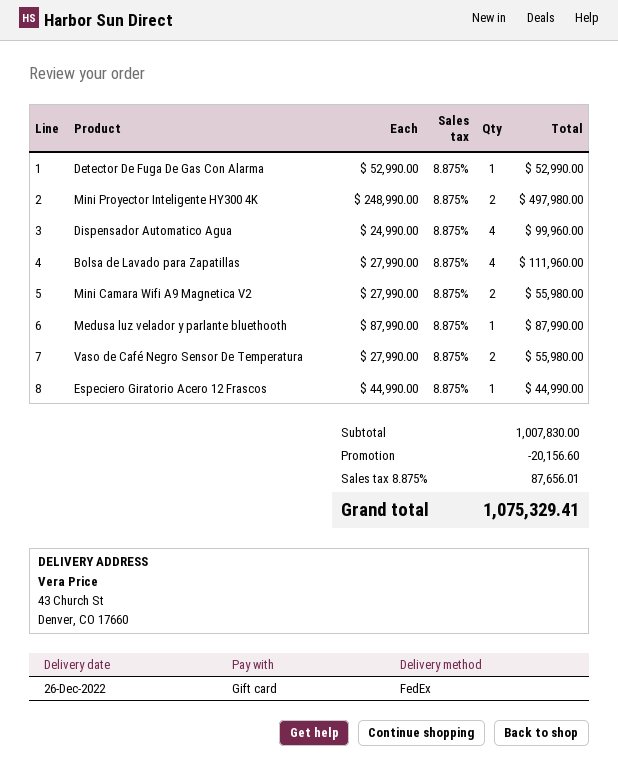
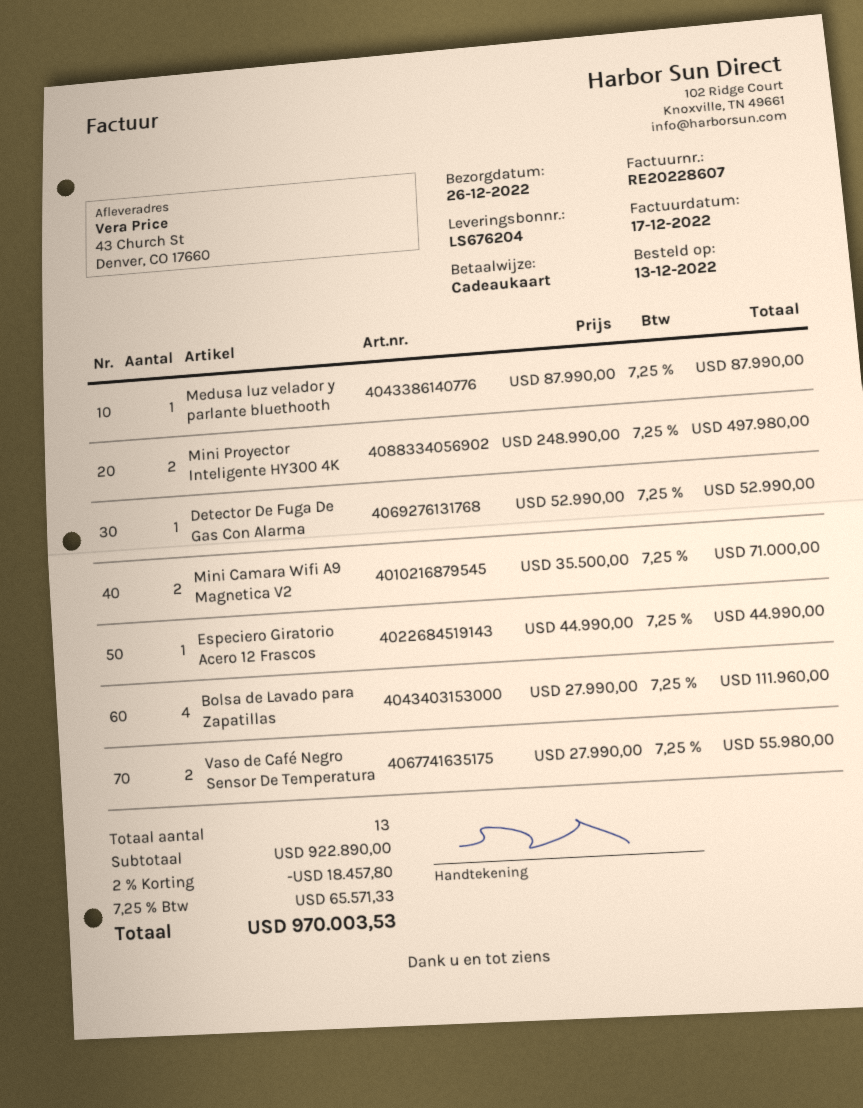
Dispensador Automatico Agua: 4 x 24990.00 = 99960.00 -> none
Mini Camara Wifi A9 Magnetica V2: 2 x 27990.00 = 55980.00 -> 2 x 35500.00 = 71000.00
subtotal: 1007830.00 -> 922890.00
discount: 20156.60 -> 18457.80
tax: 8.875% = 87656.01 -> 7.25% = 65571.33
total: 1075329.41 -> 970003.53

